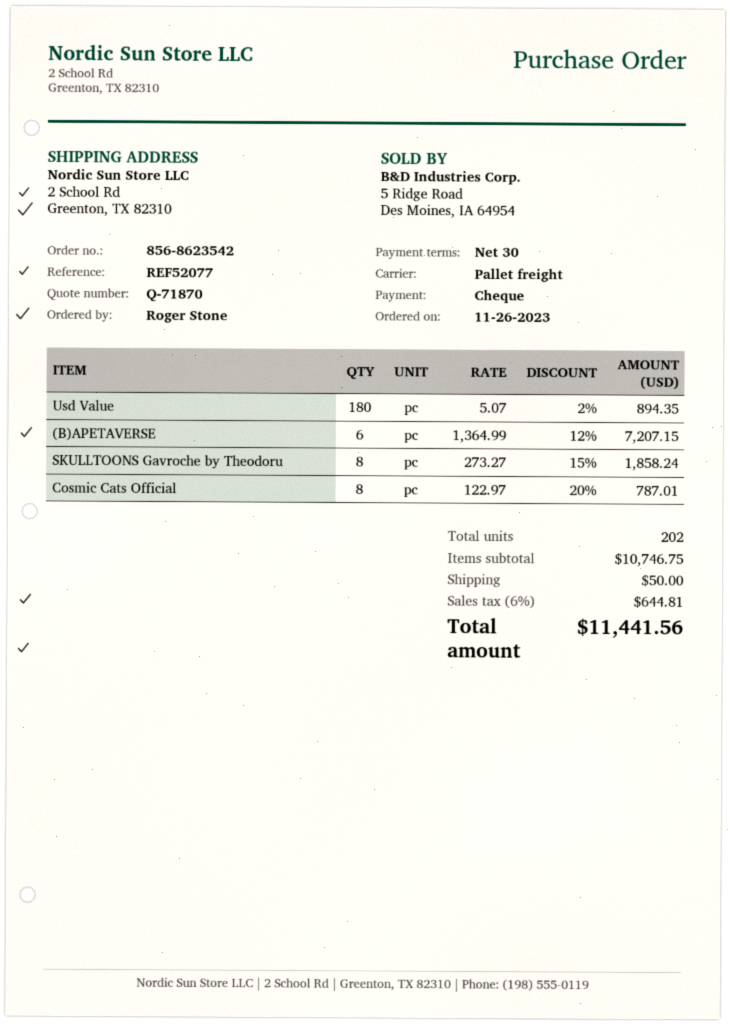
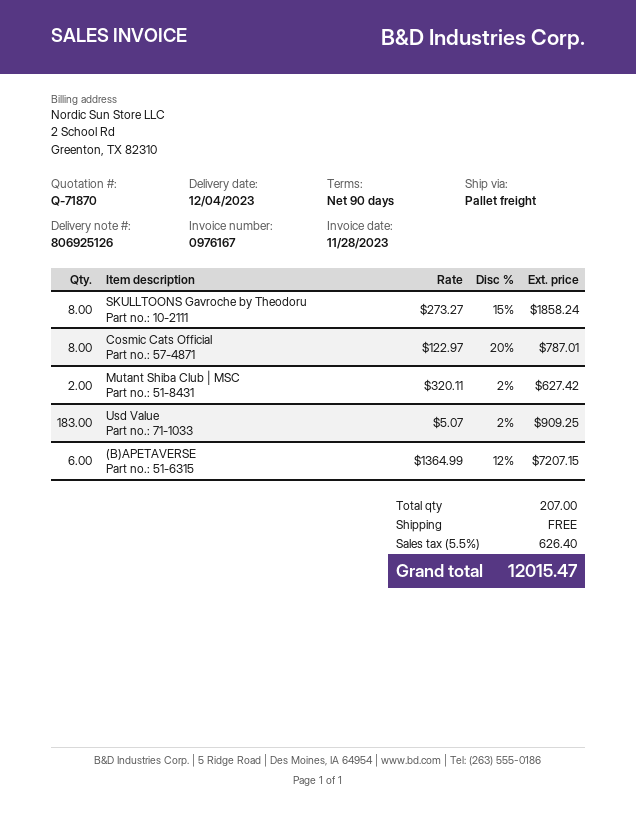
payment terms: 30 days -> 90 days
Usd Value: 180 x 5.07 - 2% = 894.35 -> 183 x 5.07 - 2% = 909.25
Mutant Shiba Club | MSC: none -> 2 x 320.11 - 2% = 627.42
total quantity: 202 -> 207
shipping: 50.00 -> 0.00
tax: 6% = 644.81 -> 5.5% = 626.40
total: 11441.56 -> 12015.47

